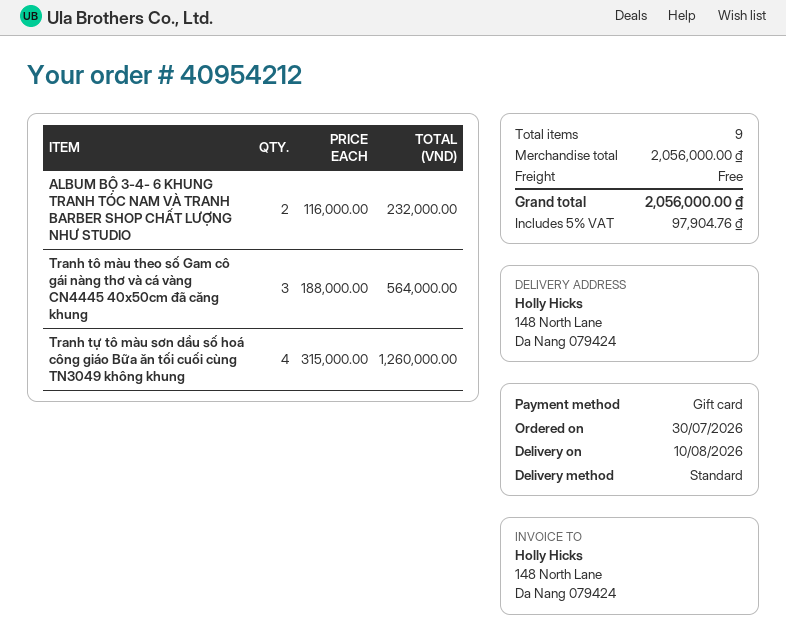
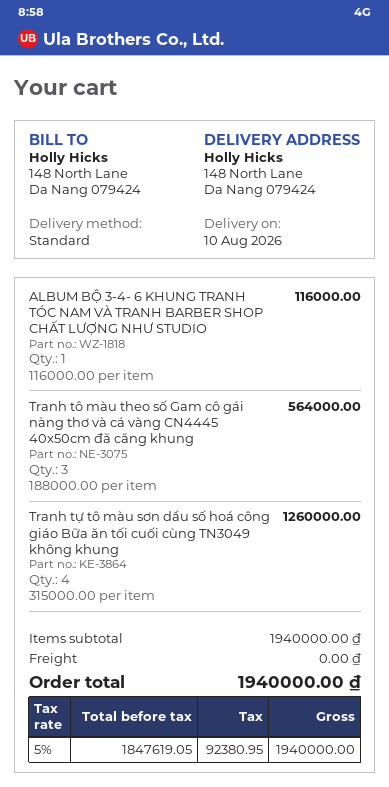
ALBUM BỘ 3-4- 6 KHUNG TRANH TÓC NAM VÀ TRANH BARBER SHOP CHẤT LƯỢNG NHƯ STUDIO: 2 x 116000.00 = 232000.00 -> 1 x 116000.00 = 116000.00
subtotal: 2056000.00 -> 1940000.00
tax: 5% = 97904.76 -> 5% = 92380.95
total: 2056000.00 -> 1940000.00

